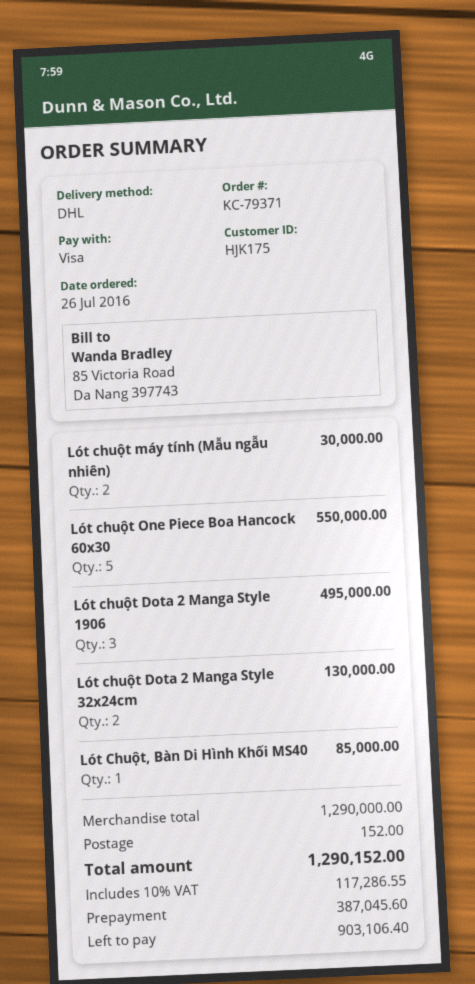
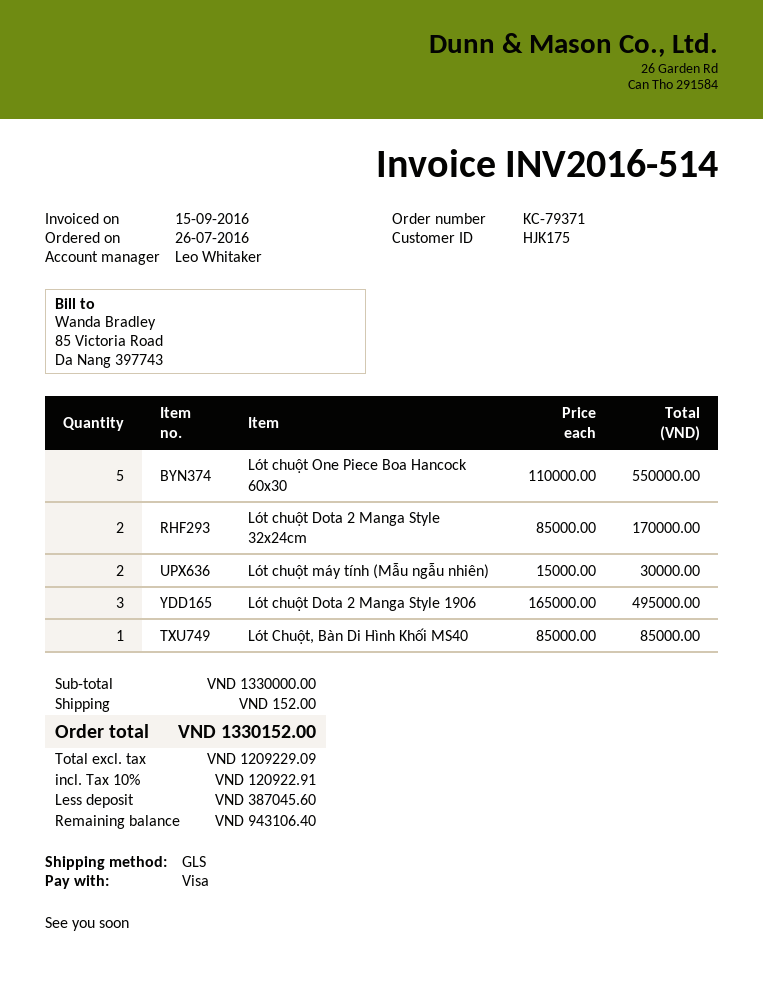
shipping method: DHL -> GLS
Lót chuột Dota 2 Manga Style 32x24cm: 2 for 130000.00 -> 2 for 170000.00
subtotal: 1290000.00 -> 1330000.00
tax: 10% = 117286.55 -> 10% = 120922.91
total: 1290152.00 -> 1330152.00
balance: 903106.40 -> 943106.40

